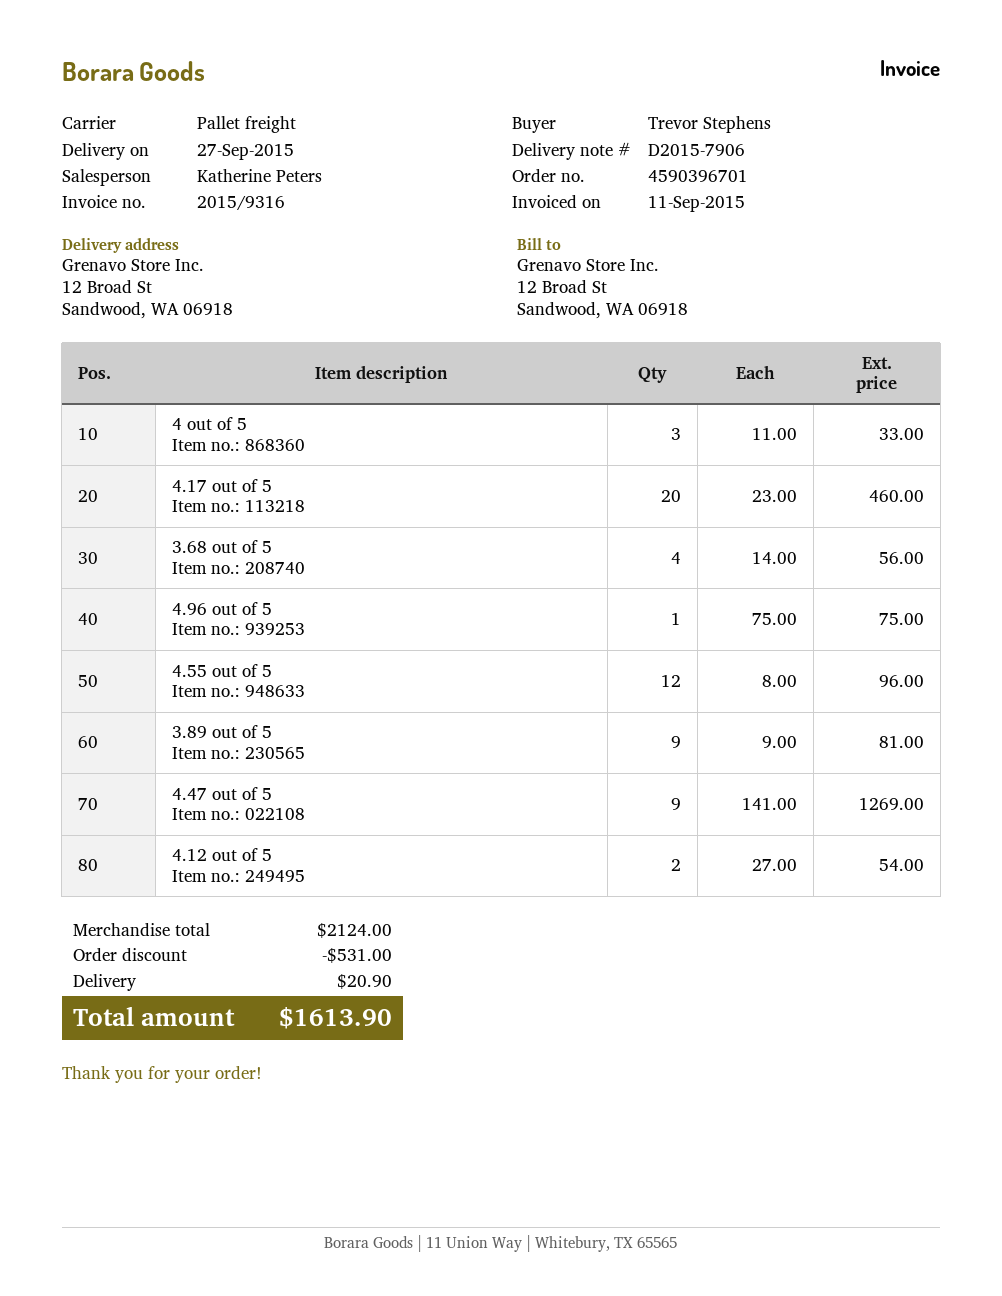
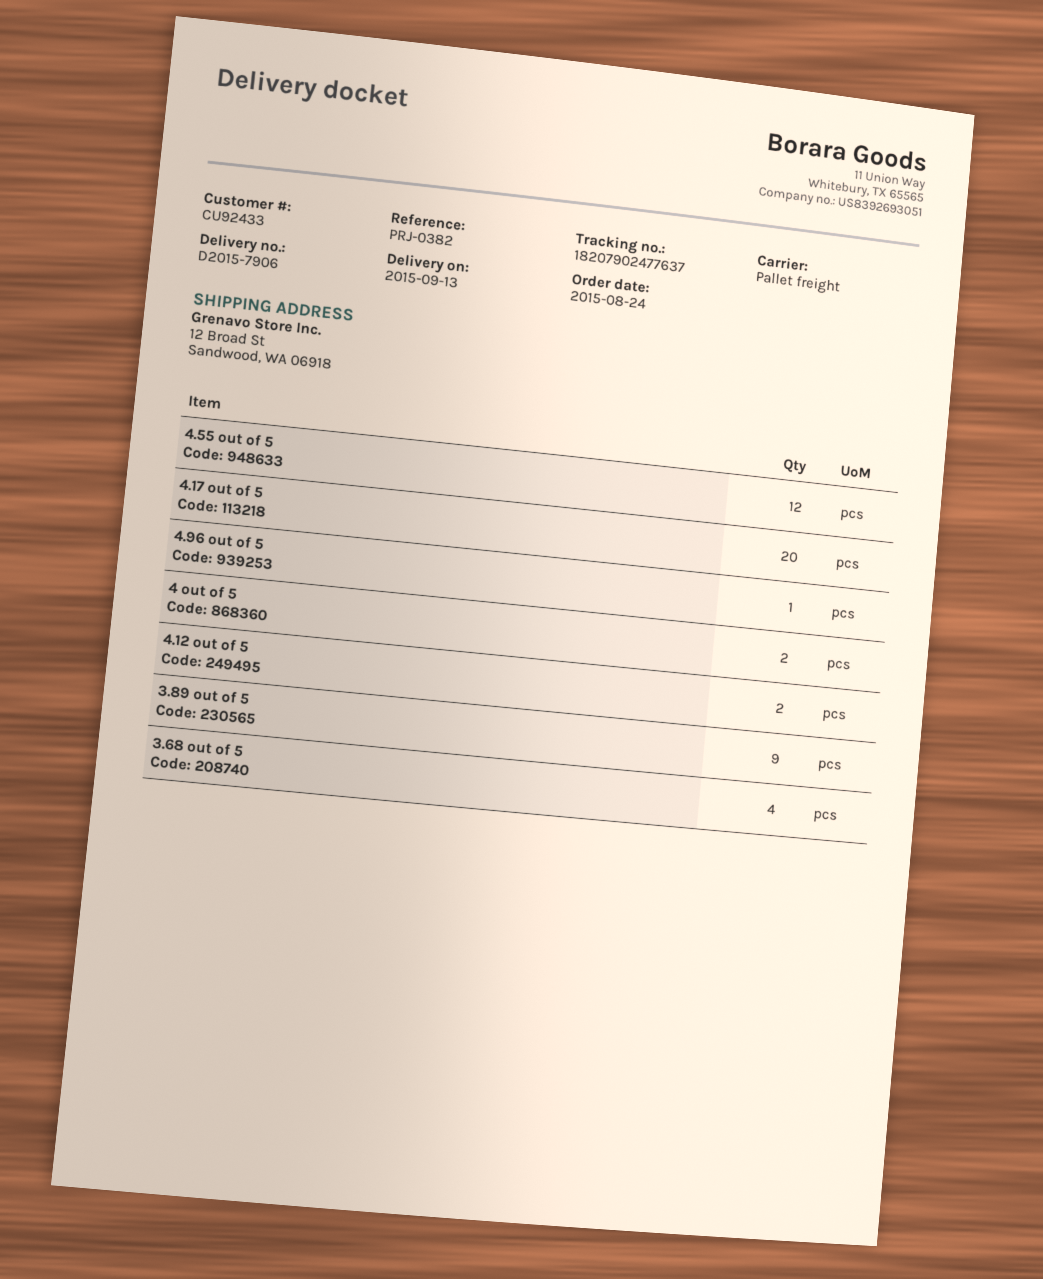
delivery date: 2015-09-27 -> 2015-09-13
4 out of 5: 3 -> 2
4.47 out of 5: 9 -> none

